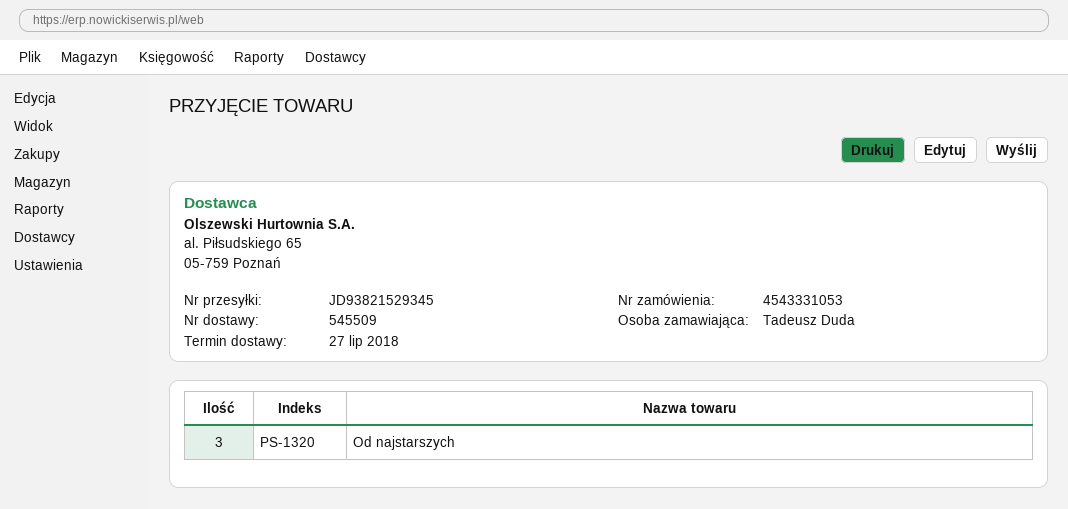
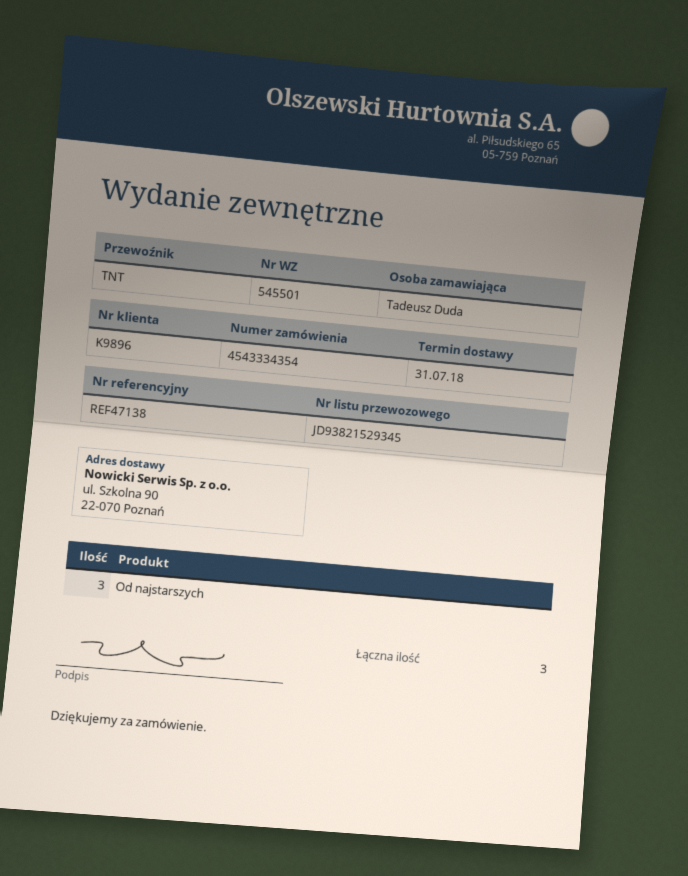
order number: 4543331053 -> 4543334354
delivery note number: 545509 -> 545501
delivery date: 2018-07-27 -> 2018-07-31

